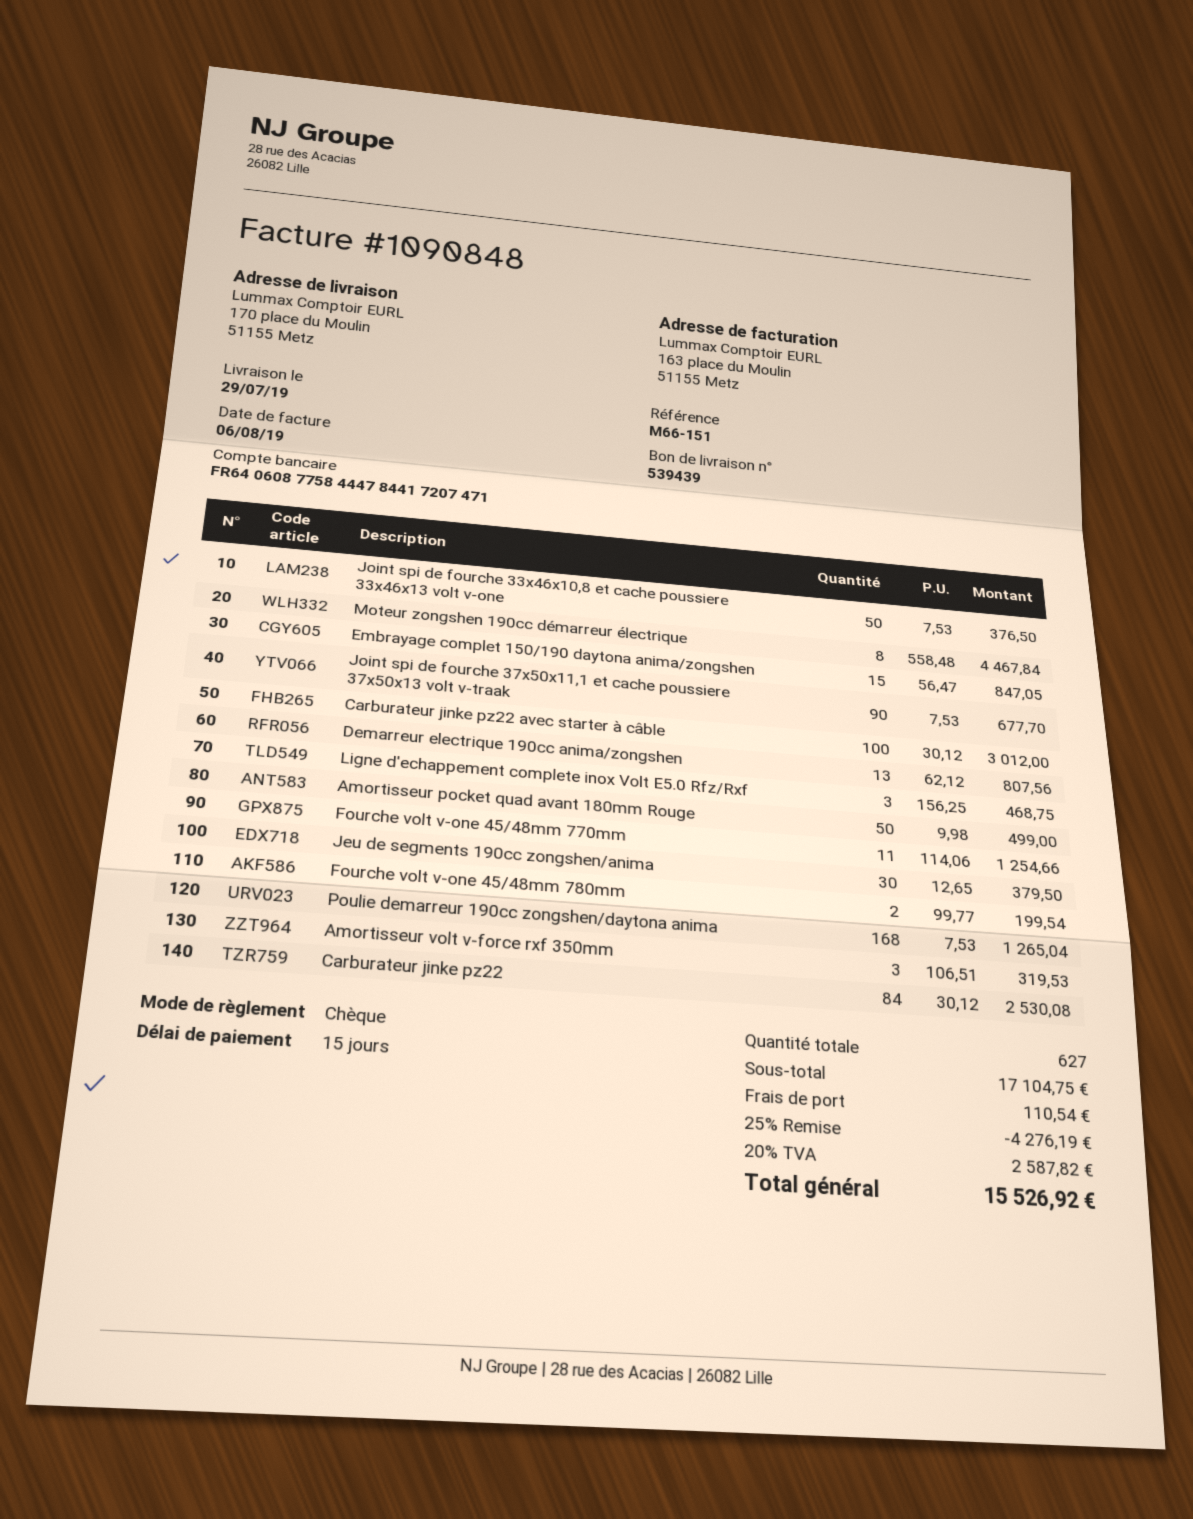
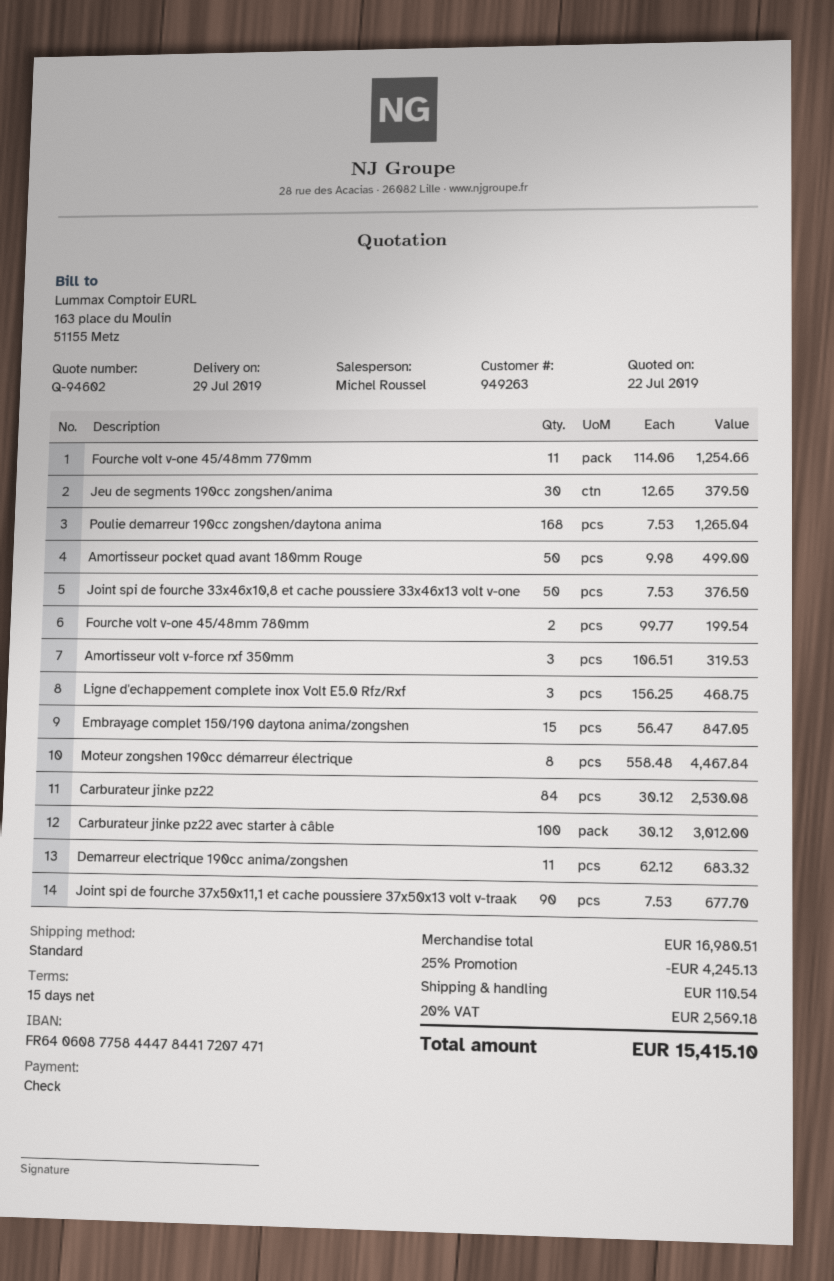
Demarreur electrique 190cc anima/zongshen: 13 x 62.12 = 807.56 -> 11 x 62.12 = 683.32
subtotal: 17104.75 -> 16980.51
discount: 25% = 4276.19 -> 25% = 4245.13
tax: 20% = 2587.82 -> 20% = 2569.18
total: 15526.92 -> 15415.10

